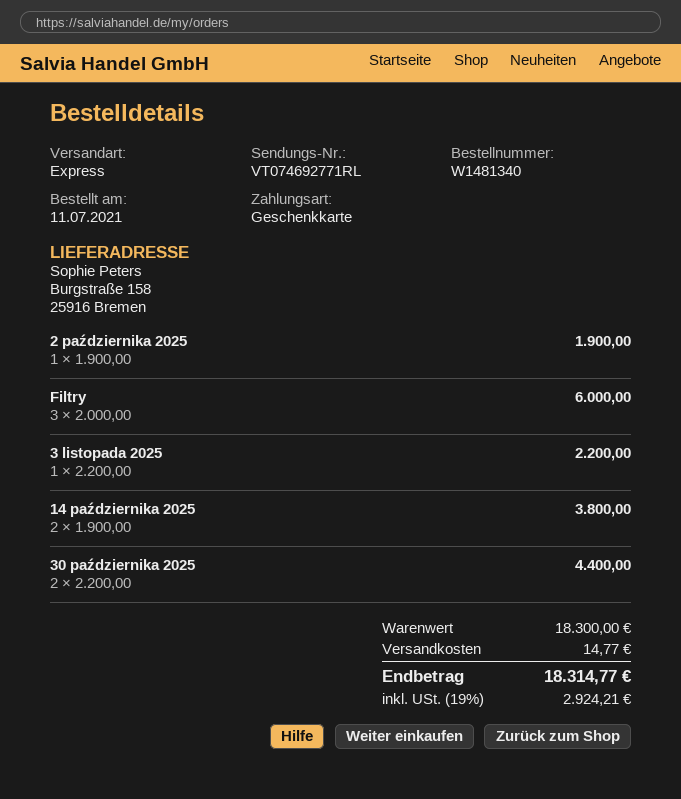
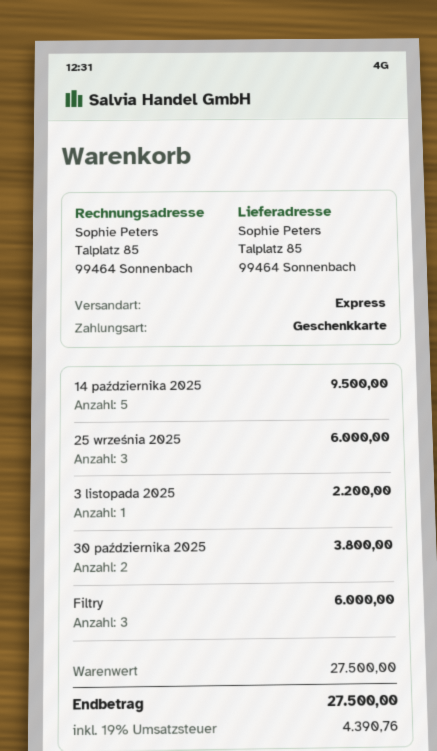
ship to: Burgstraße 158, 25916 Bremen -> Talplatz 85, 99464 Sonnenbach
2 października 2025: 1 for 1900.00 -> none
14 października 2025: 2 for 3800.00 -> 5 for 9500.00
30 października 2025: 2 for 4400.00 -> 2 for 3800.00
25 września 2025: none -> 3 for 6000.00
subtotal: 18300.00 -> 27500.00
shipping: 14.77 -> none
tax: 19% = 2924.21 -> 19% = 4390.76
total: 18314.77 -> 27500.00

